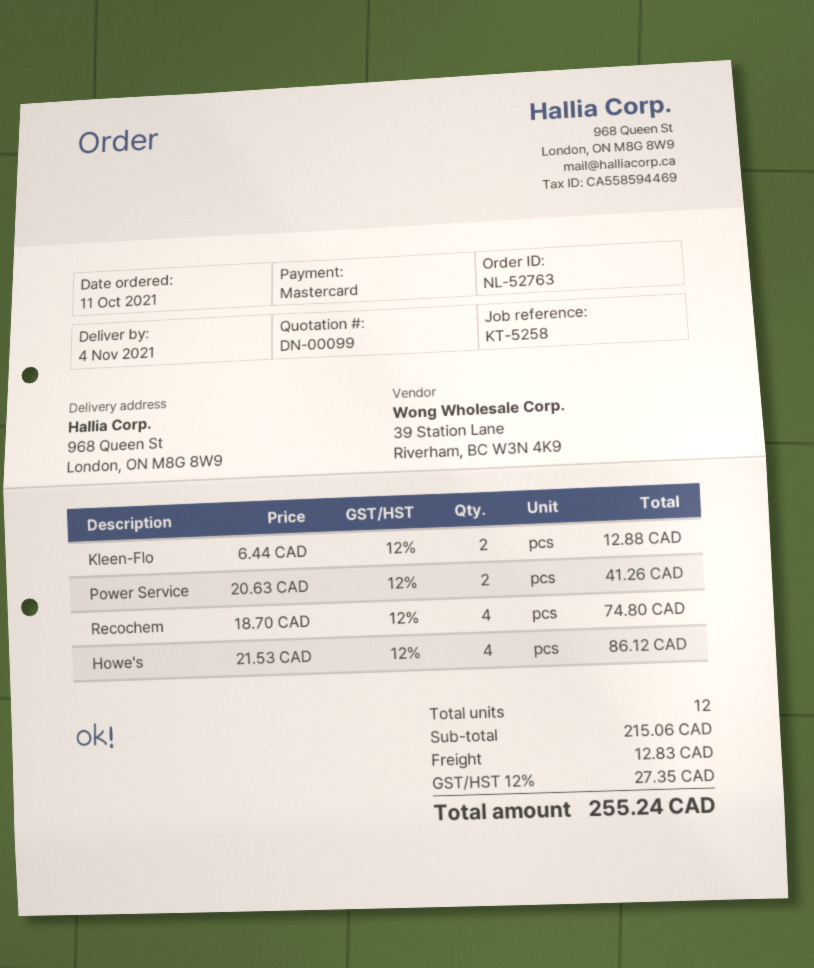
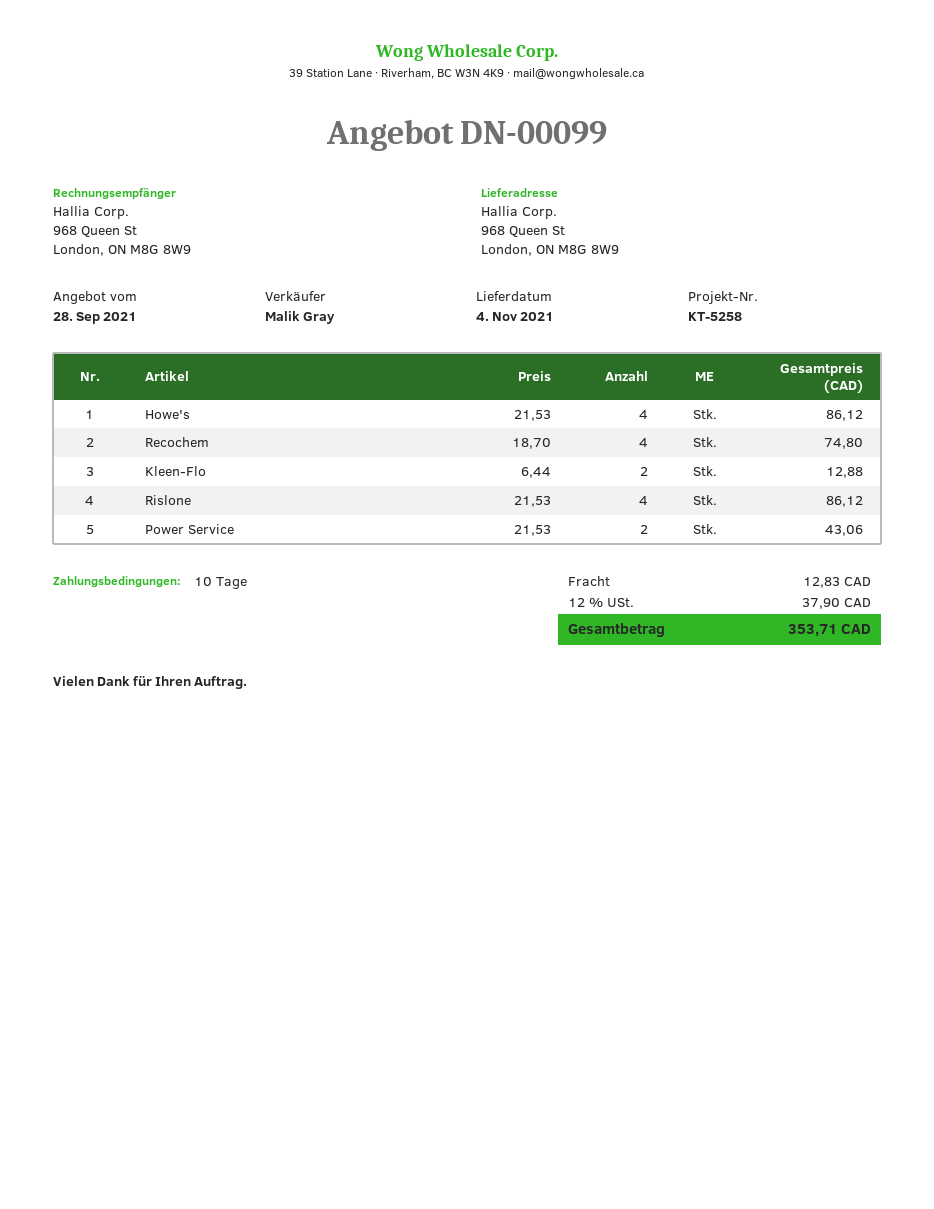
Power Service: 2 x 20.63 = 41.26 -> 2 x 21.53 = 43.06
Rislone: none -> 4 x 21.53 = 86.12
tax: 12% = 27.35 -> 12% = 37.90
total: 255.24 -> 353.71

